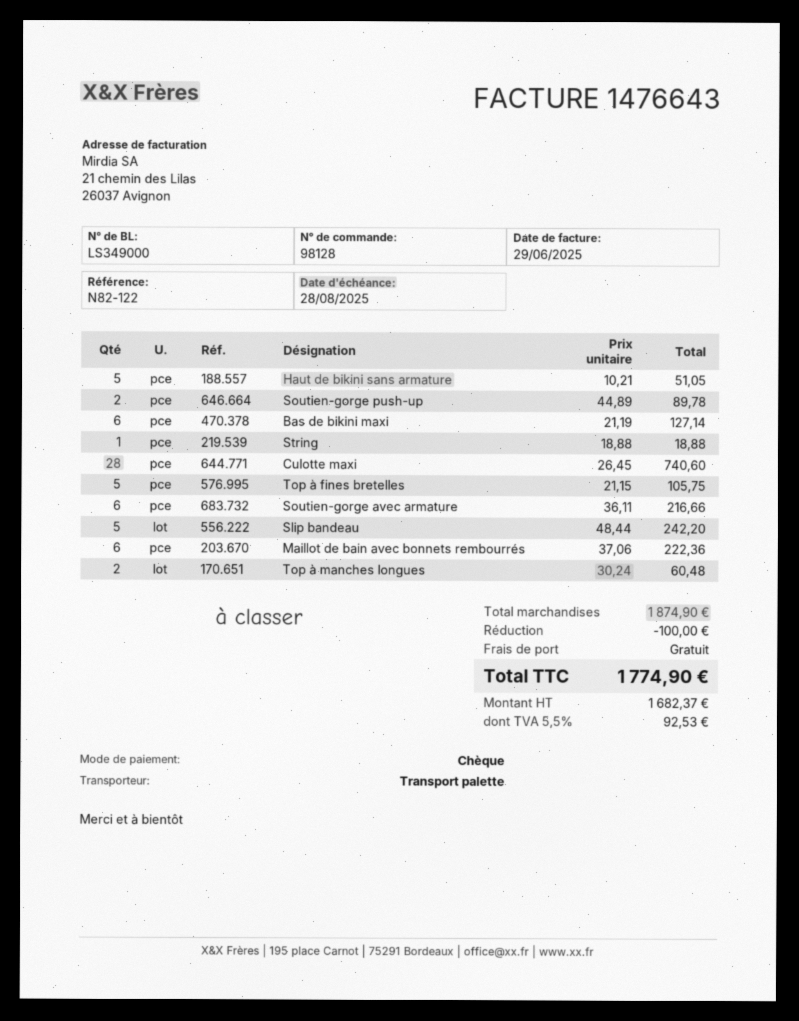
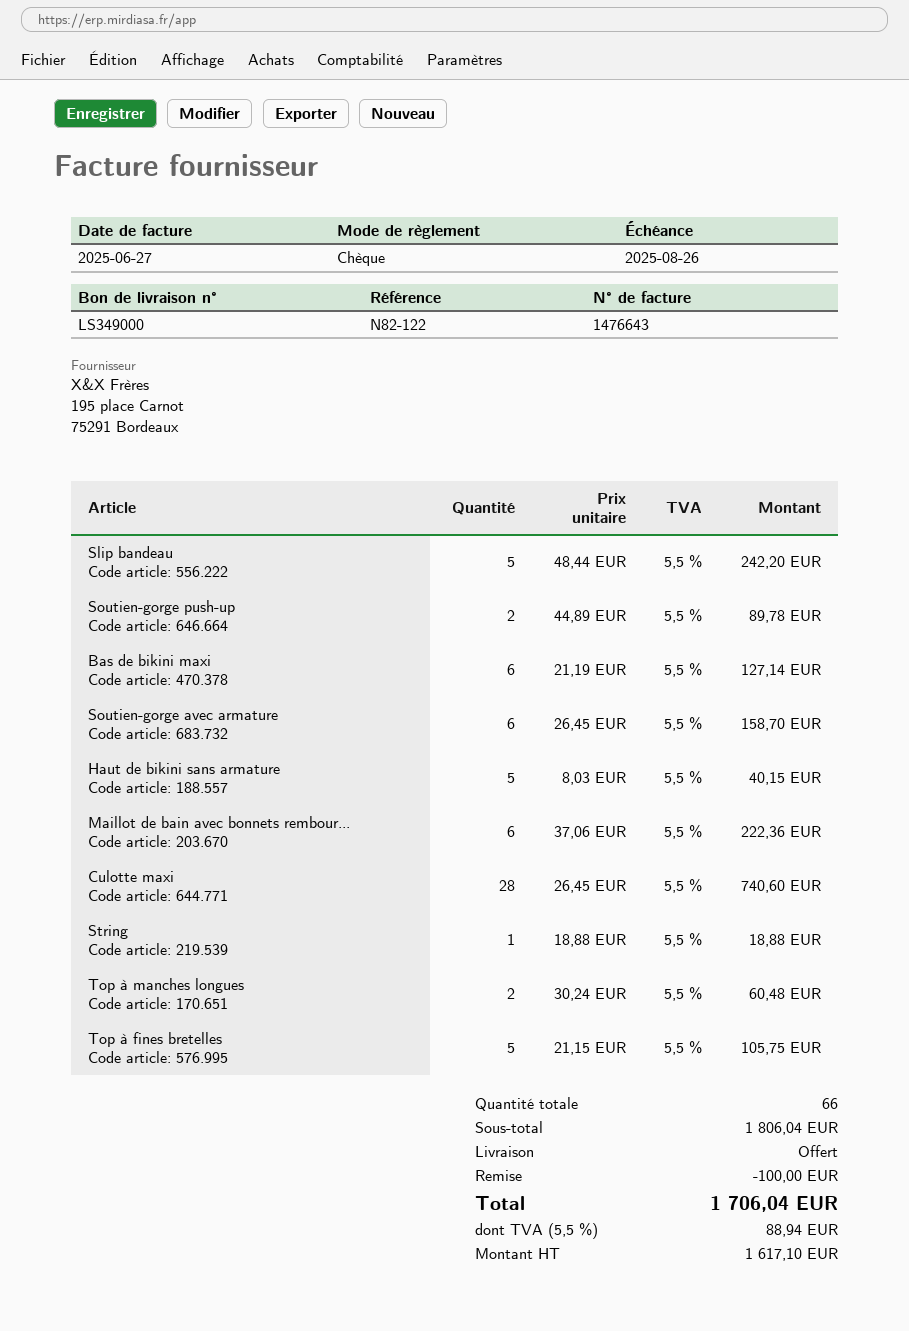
invoice date: 2025-06-29 -> 2025-06-27
due date: 2025-08-28 -> 2025-08-26
Haut de bikini sans armature: 5 x 10.21 = 51.05 -> 5 x 8.03 = 40.15
Soutien-gorge avec armature: 6 x 36.11 = 216.66 -> 6 x 26.45 = 158.70
subtotal: 1874.90 -> 1806.04
net: 1682.37 -> 1617.10
tax: 5.5% = 92.53 -> 5.5% = 88.94
total: 1774.90 -> 1706.04

